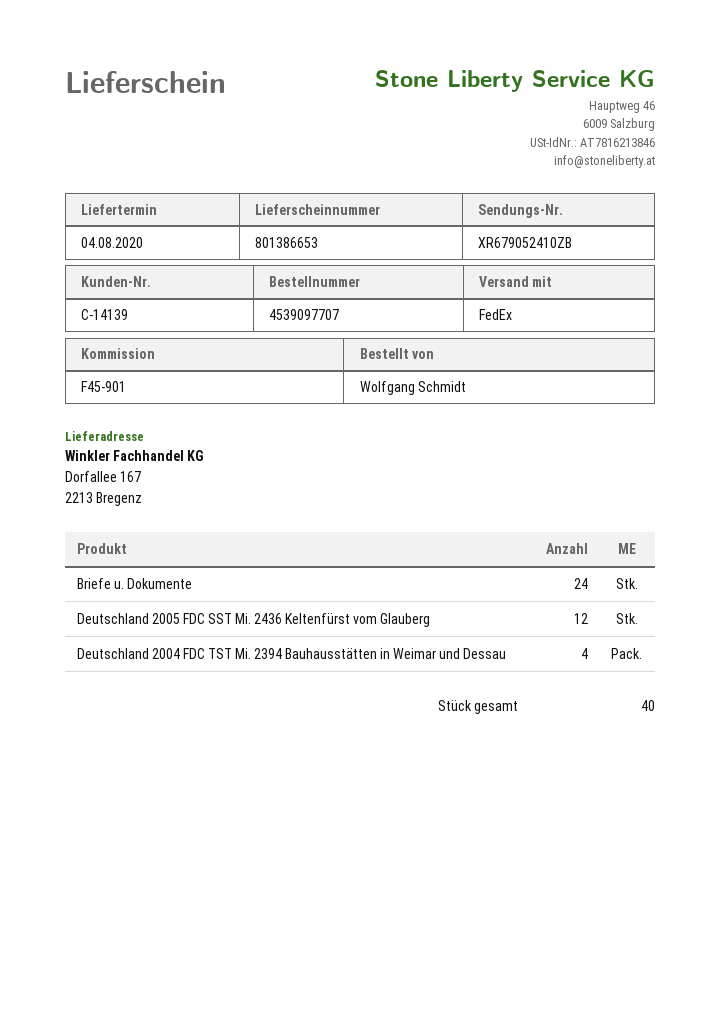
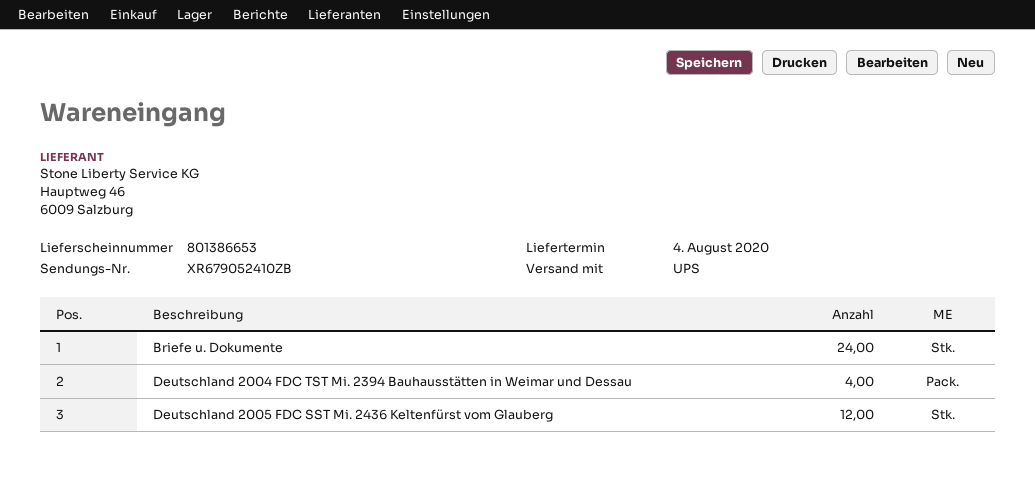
shipping method: FedEx -> UPS

